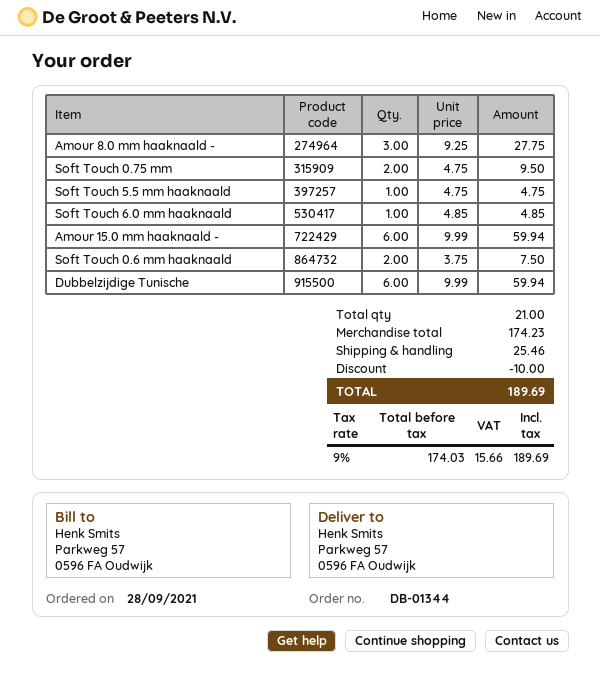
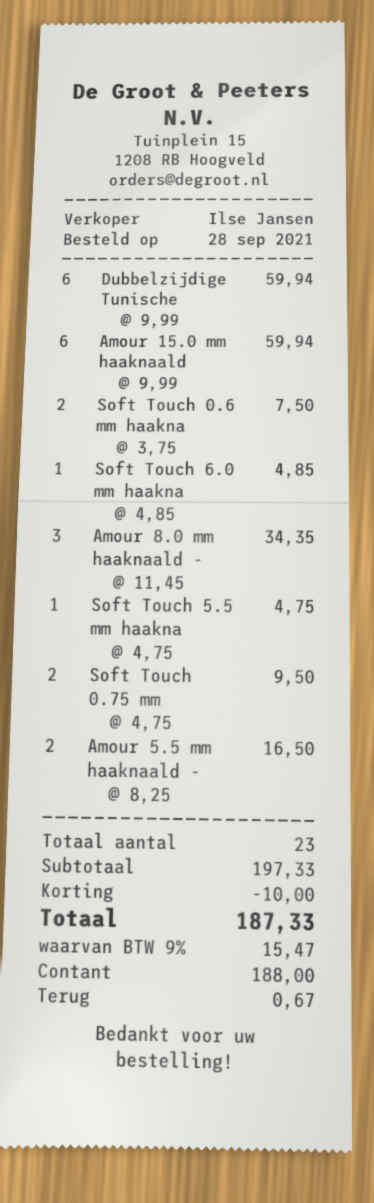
Amour 8.0 mm haaknaald -: 3 x 9.25 = 27.75 -> 3 x 11.45 = 34.35
Amour 5.5 mm haaknaald -: none -> 2 x 8.25 = 16.50
total quantity: 21 -> 23
subtotal: 174.23 -> 197.33
shipping: 25.46 -> none
tax: 9% = 15.66 -> 9% = 15.47
total: 189.69 -> 187.33

